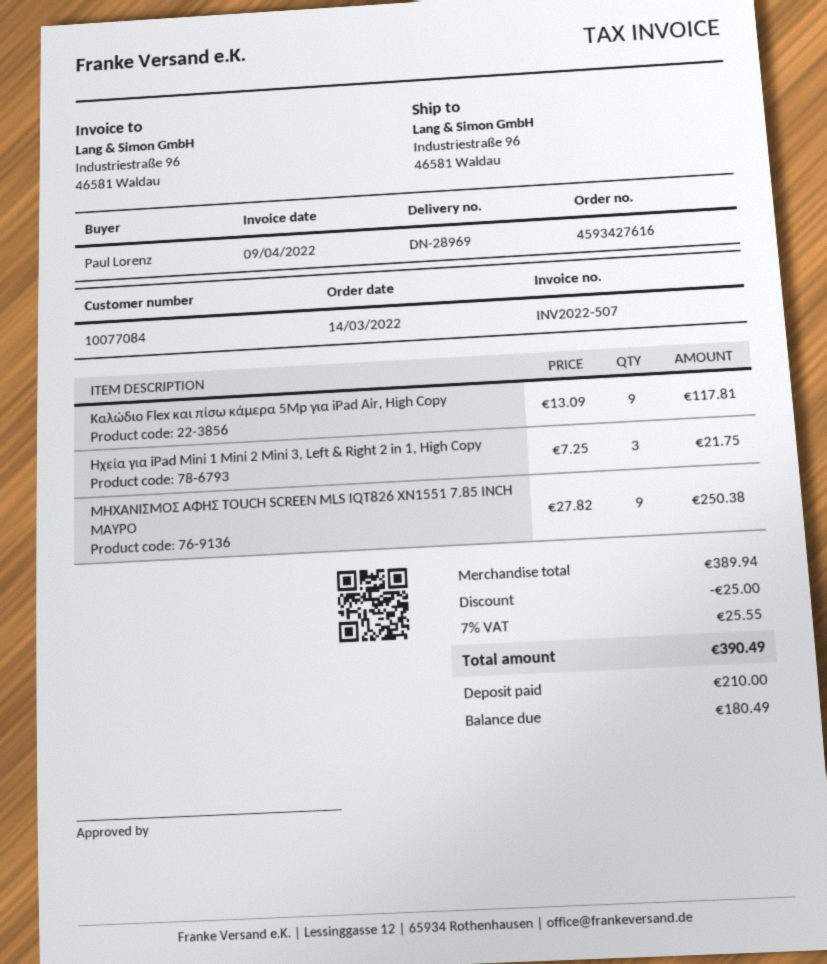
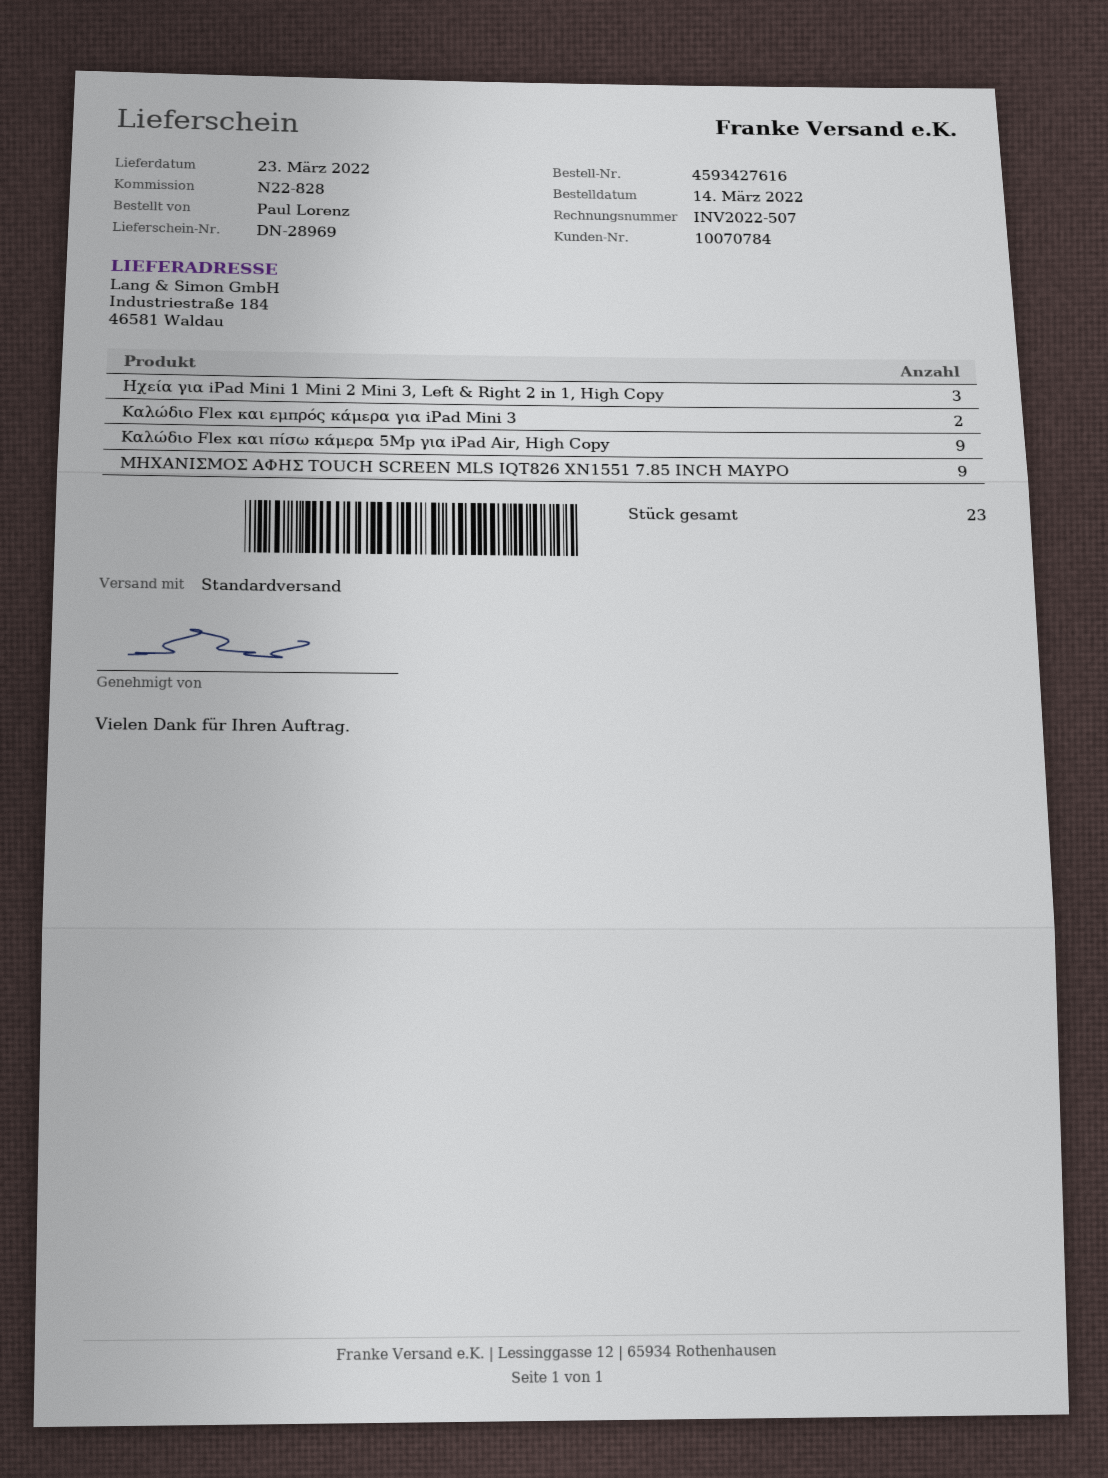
customer number: 10077084 -> 10070784
ship to: Industriestraße 96, 46581 Waldau -> Industriestraße 184, 46581 Waldau
Καλώδιο Flex και εμπρός κάμερα για iPad Mini 3: none -> 2

